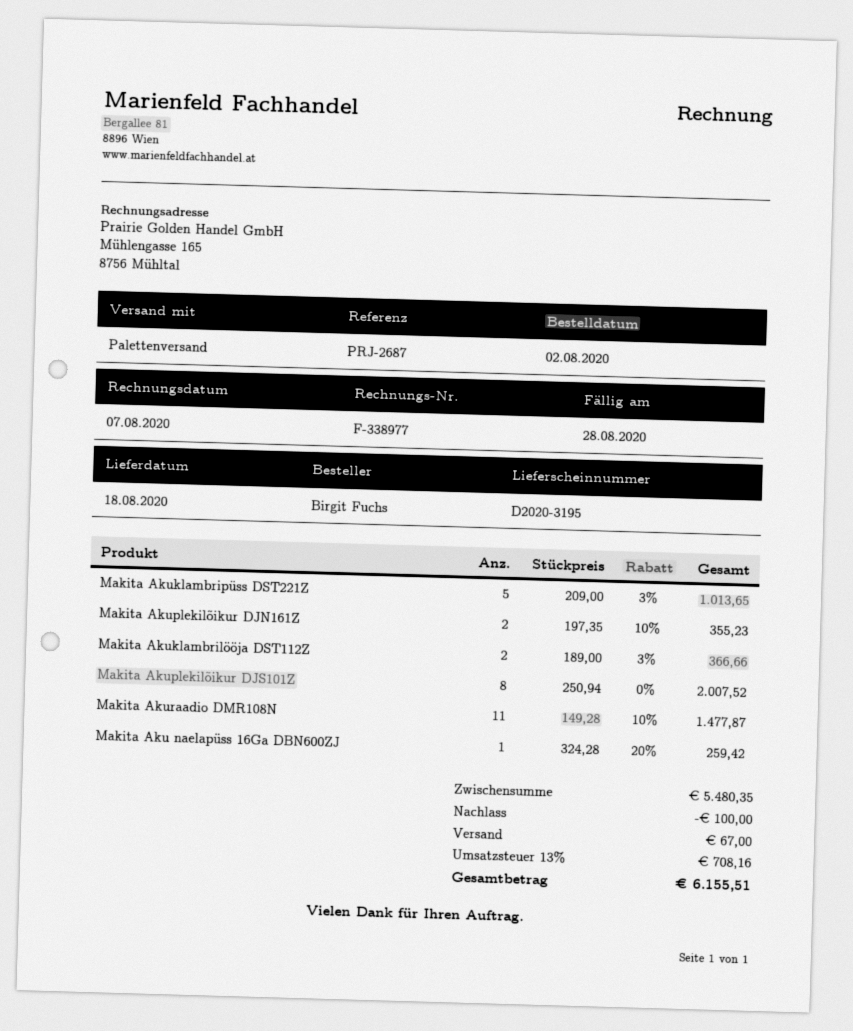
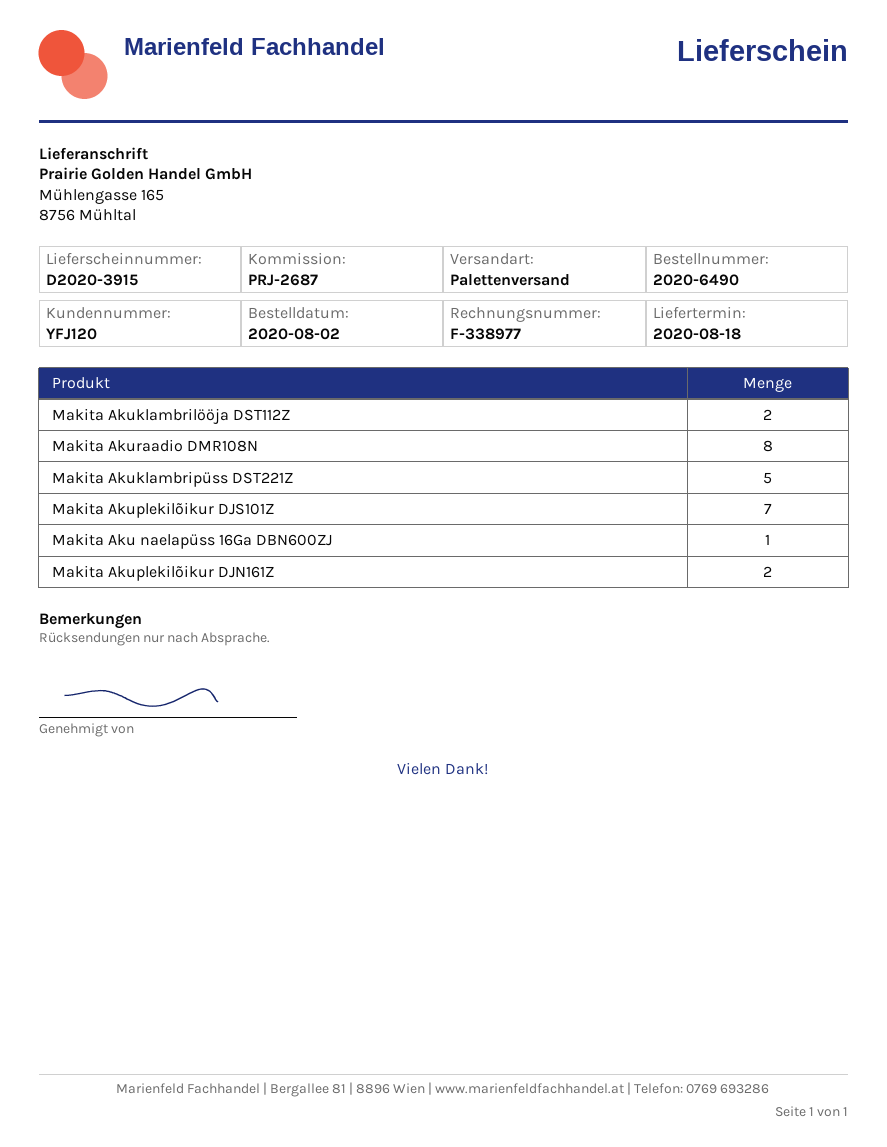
delivery note number: D2020-3195 -> D2020-3915
Makita Akuplekilõikur DJS101Z: 8 -> 7
Makita Akuraadio DMR108N: 11 -> 8

